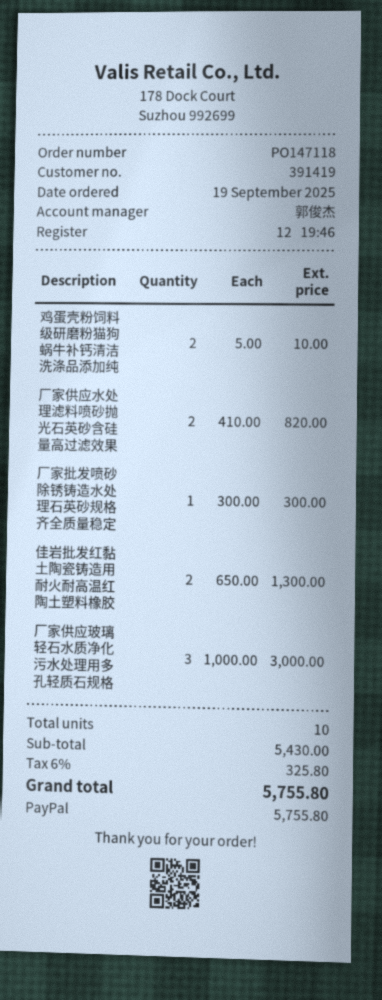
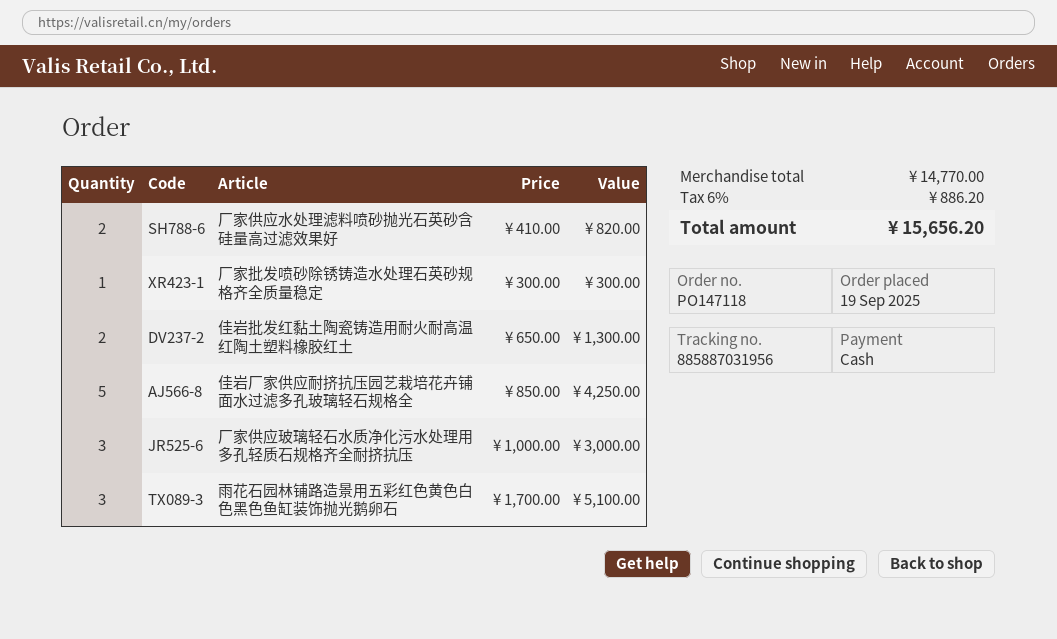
payment method: PayPal -> cash
鸡蛋壳粉饲料级研磨粉猫狗蜗牛补钙清洁洗涤品添加纯: 2 x 5.00 = 10.00 -> none
佳岩厂家供应耐挤抗压园艺栽培花卉铺面水过滤多孔玻璃轻石规格全: none -> 5 x 850.00 = 4250.00
雨花石园林铺路造景用五彩红色黄色白色黑色鱼缸装饰抛光鹅卵石: none -> 3 x 1700.00 = 5100.00
subtotal: 5430.00 -> 14770.00
tax: 6% = 325.80 -> 6% = 886.20
total: 5755.80 -> 15656.20

